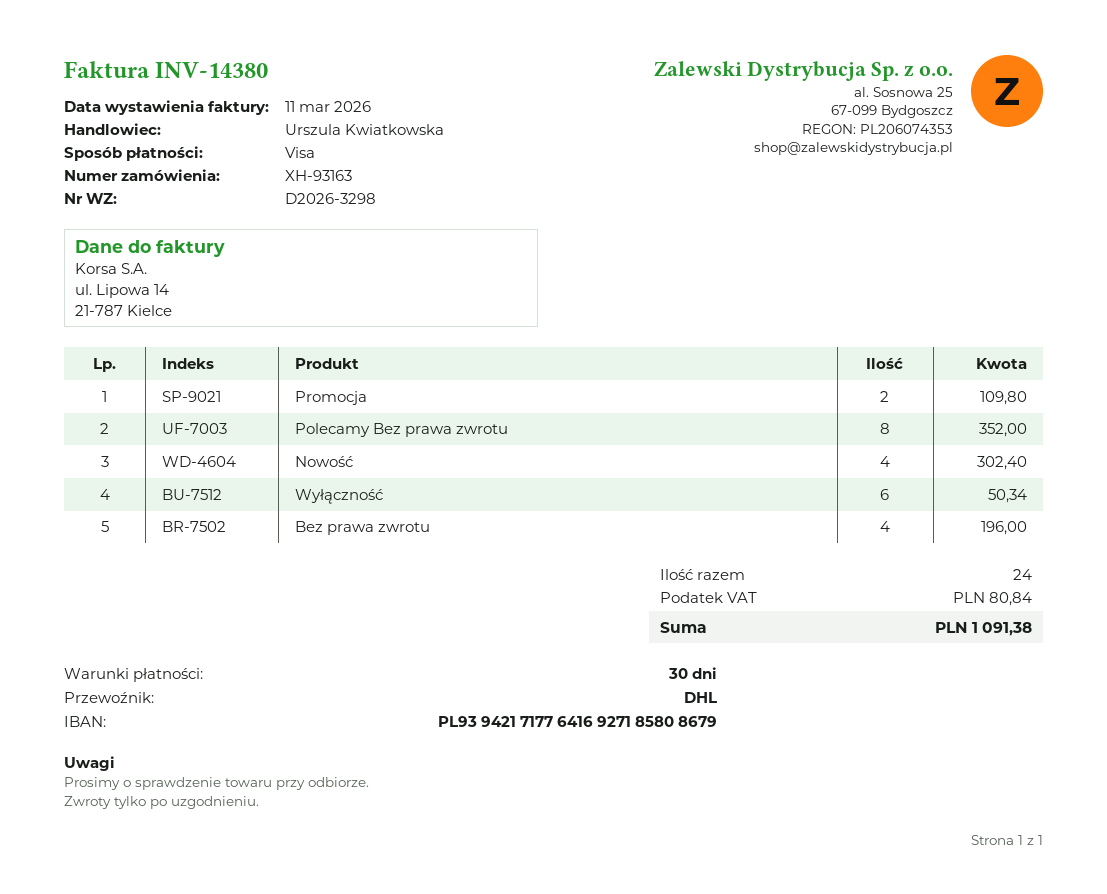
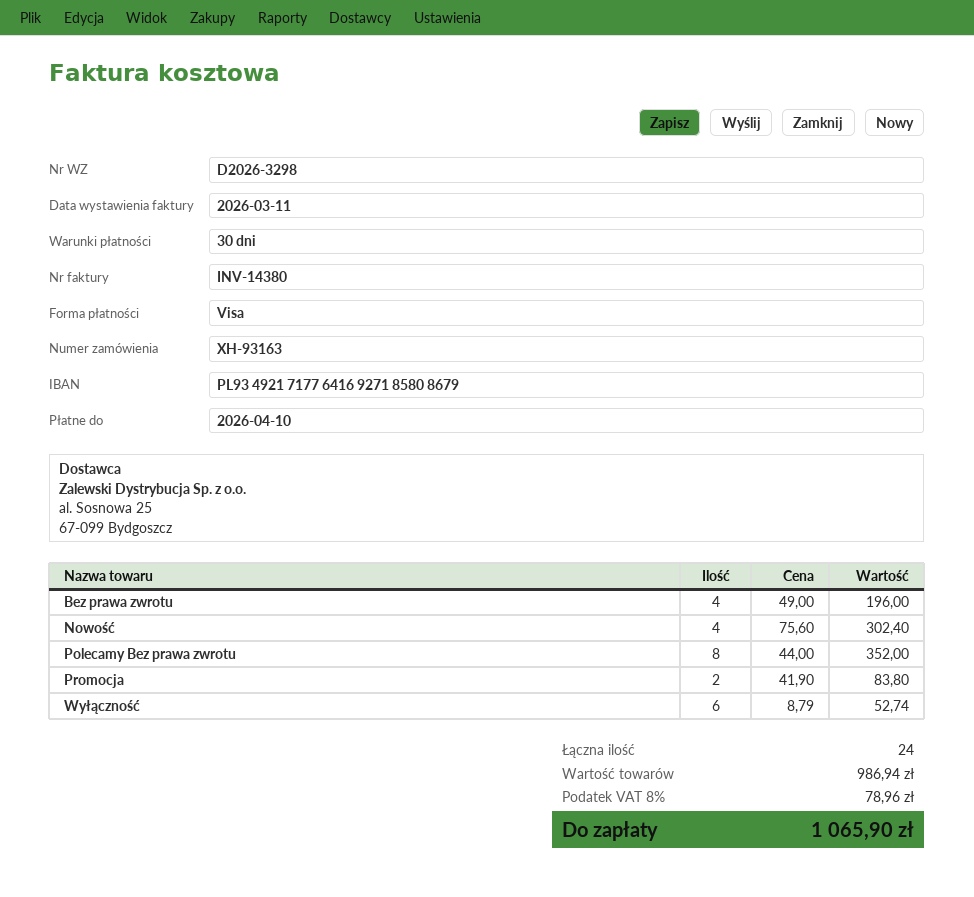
bank account: PL93942171776416927185808679 -> PL93492171776416927185808679
Promocja: 2 for 109.80 -> 2 for 83.80
Wyłączność: 6 for 50.34 -> 6 for 52.74
tax: 80.84 -> 78.96
total: 1091.38 -> 1065.90

